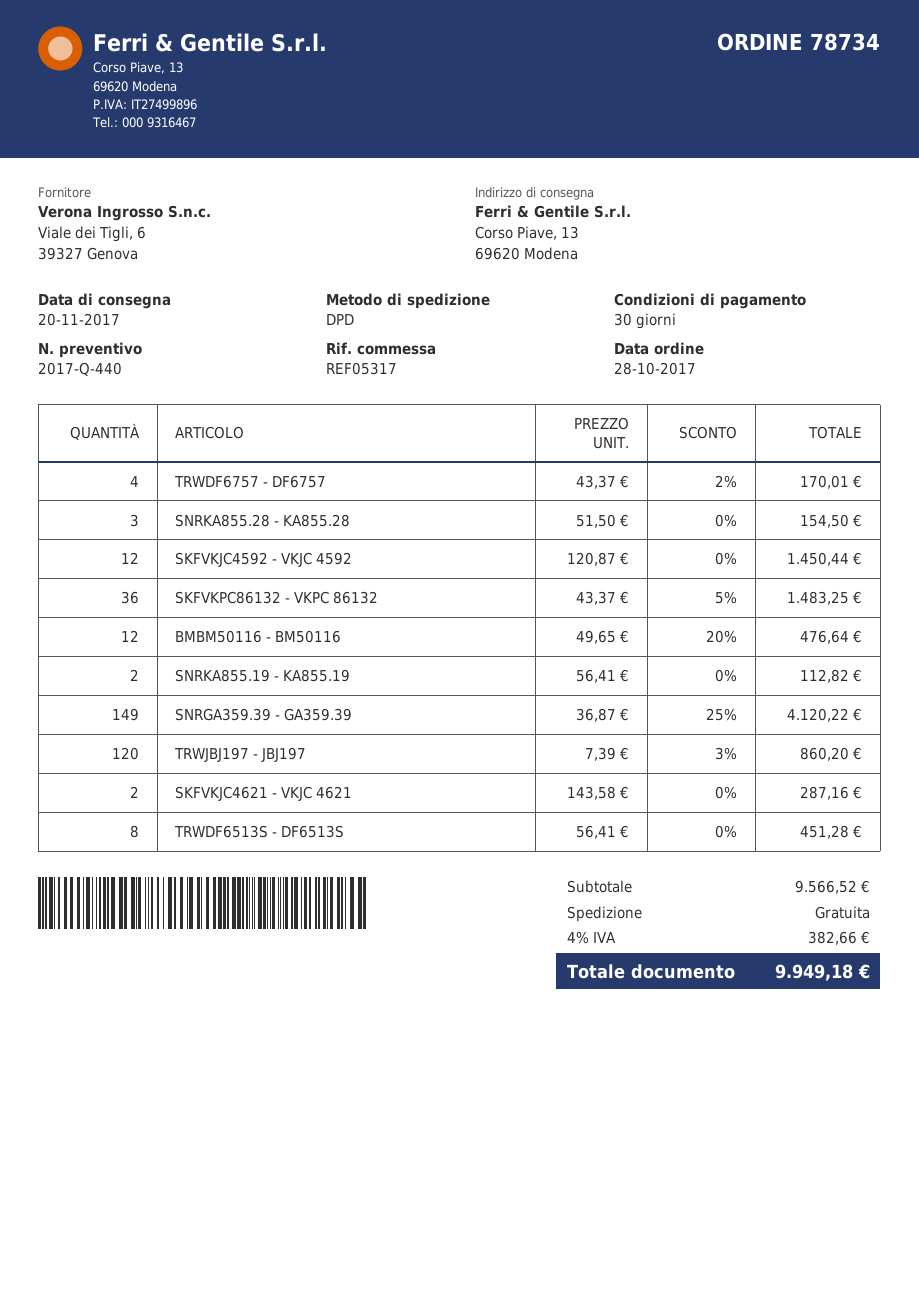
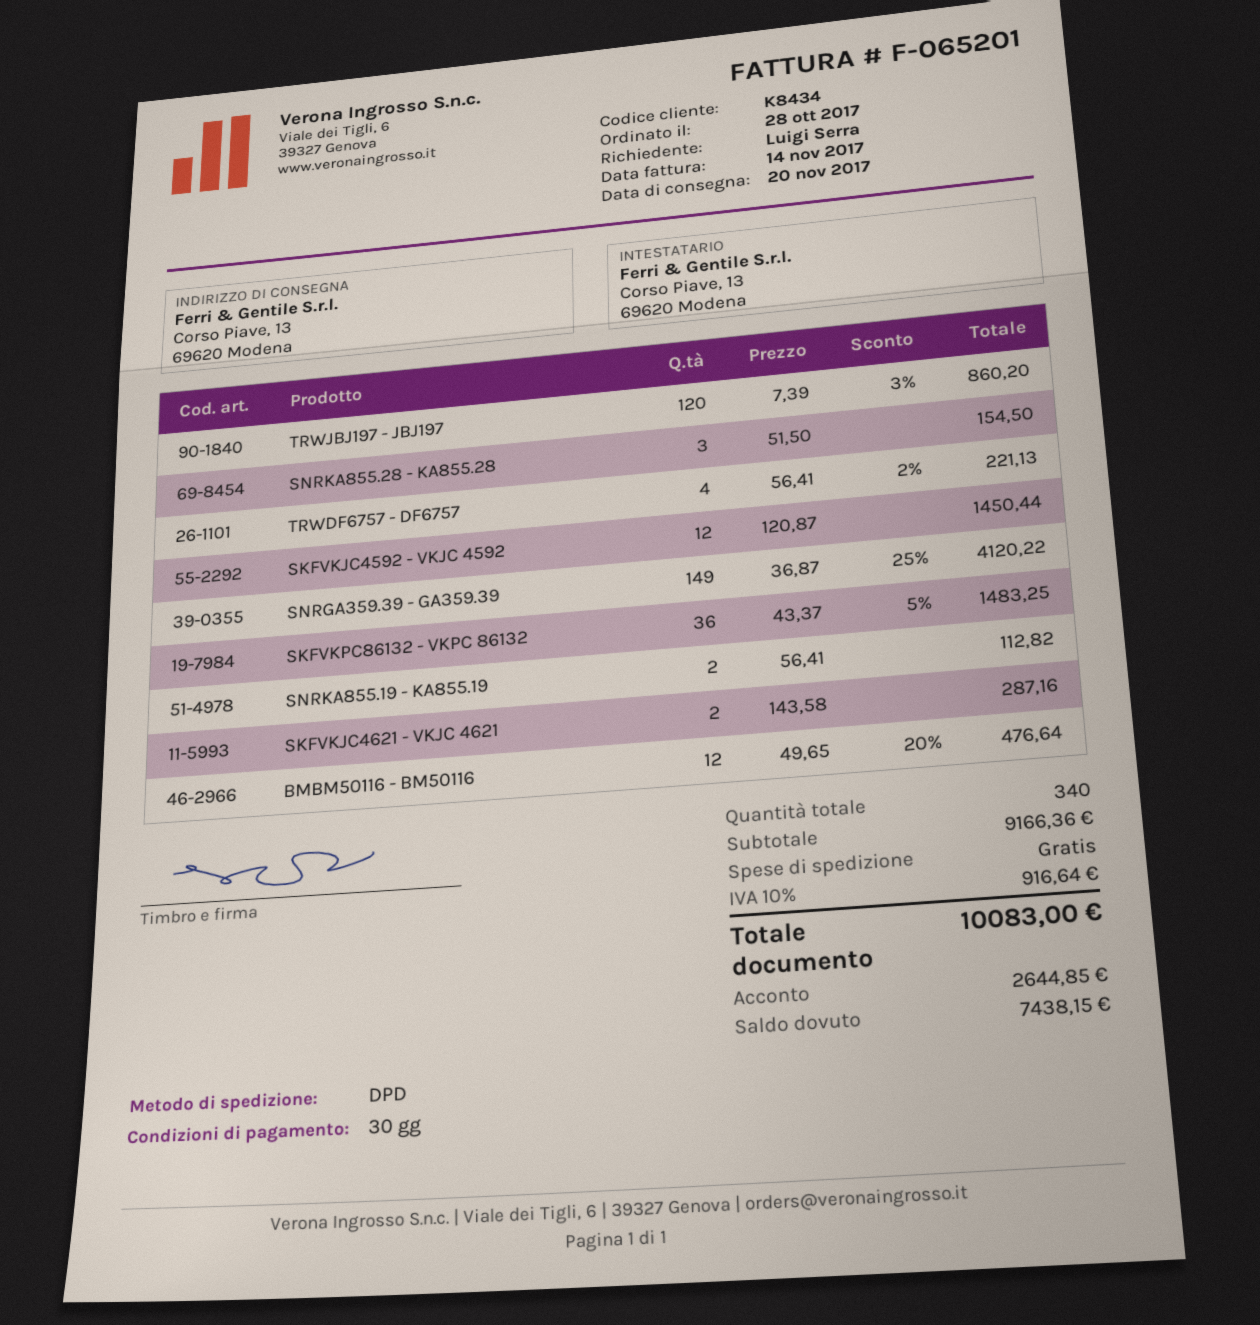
TRWDF6757 - DF6757: 4 x 43.37 - 2% = 170.01 -> 4 x 56.41 - 2% = 221.13
TRWDF6513S - DF6513S: 8 x 56.41 = 451.28 -> none
subtotal: 9566.52 -> 9166.36
tax: 4% = 382.66 -> 10% = 916.64
total: 9949.18 -> 10083.00

